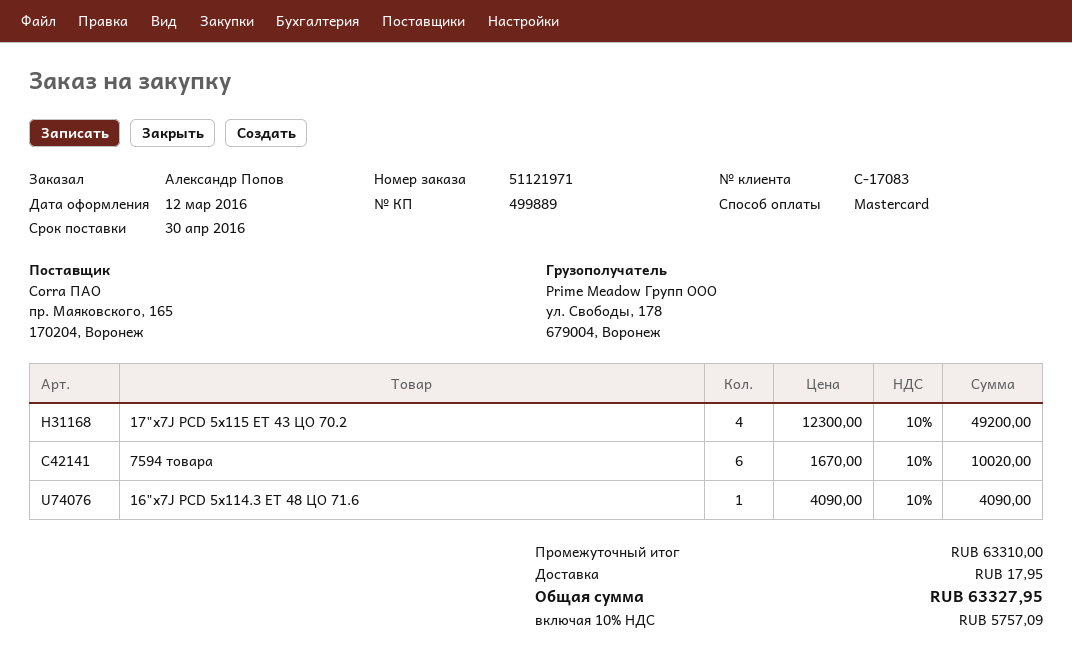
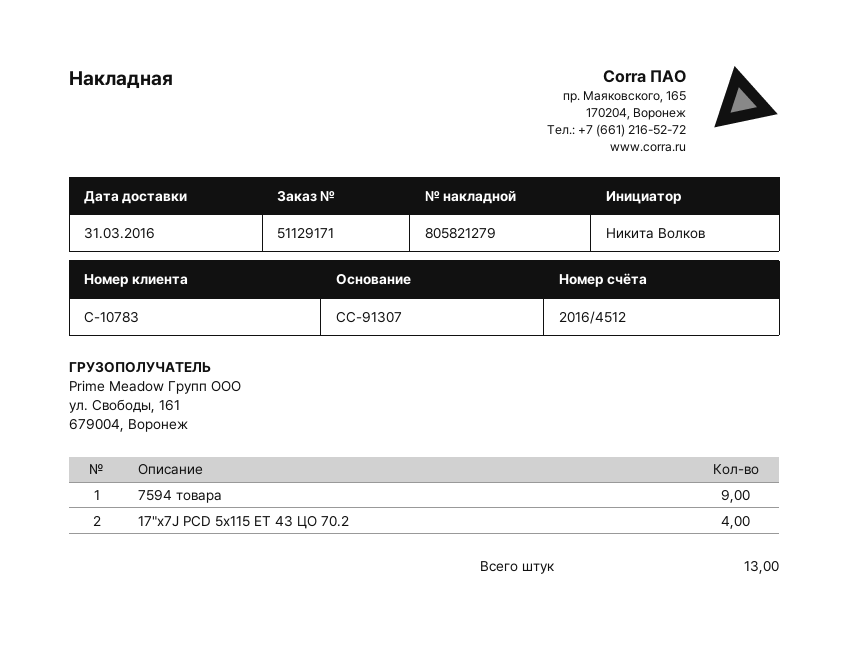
order number: 51121971 -> 51129171
delivery date: 2016-04-30 -> 2016-03-31
customer number: C-17083 -> C-10783
ordered by: Александр Попов -> Никита Волков
ship to: ул. Свободы, 178, 679004, Воронеж -> ул. Свободы, 161, 679004, Воронеж
7594 товара: 6 -> 9
16"x7J PCD 5x114.3 ЕТ 48 ЦО 71.6: 1 -> none

